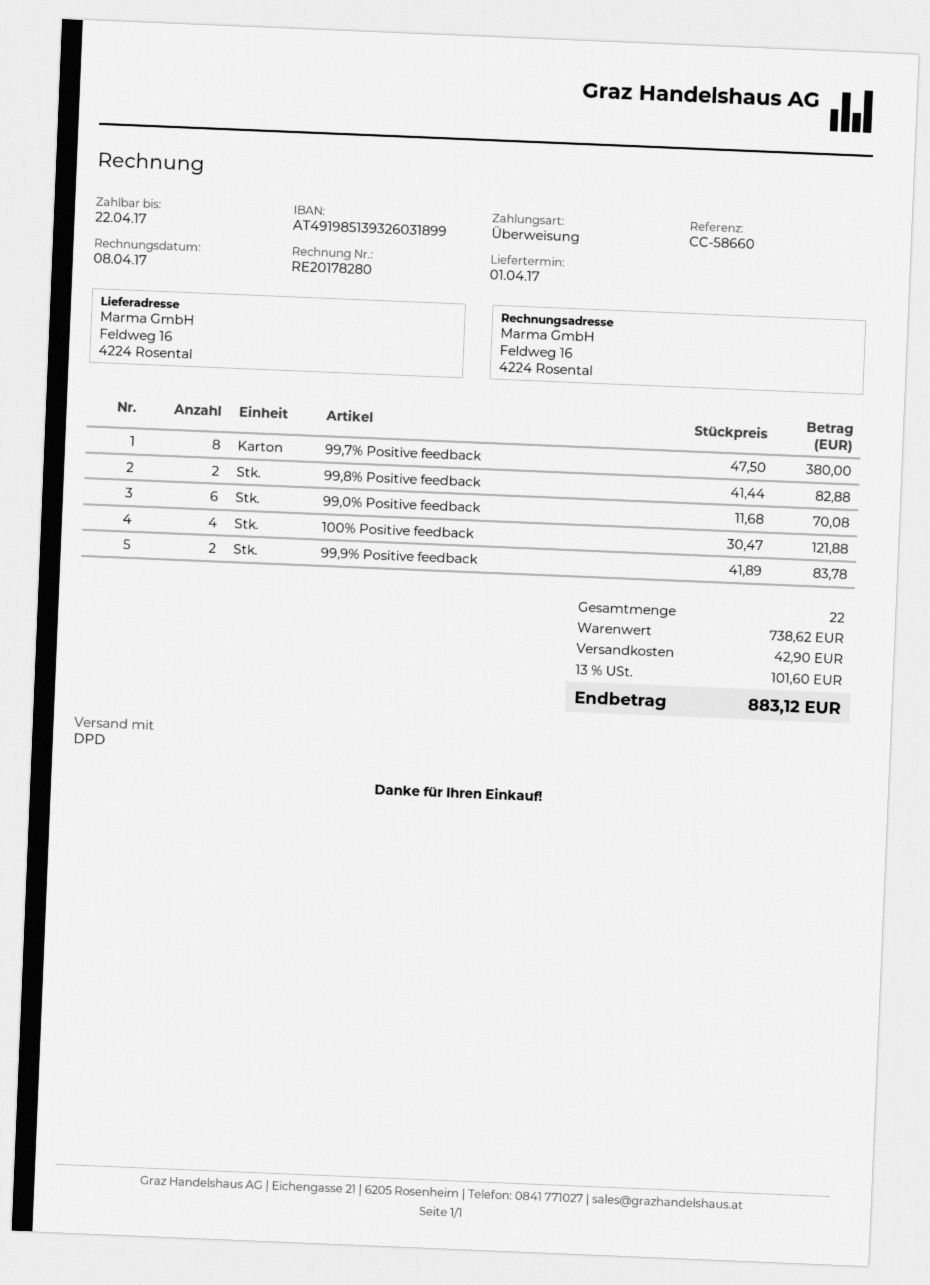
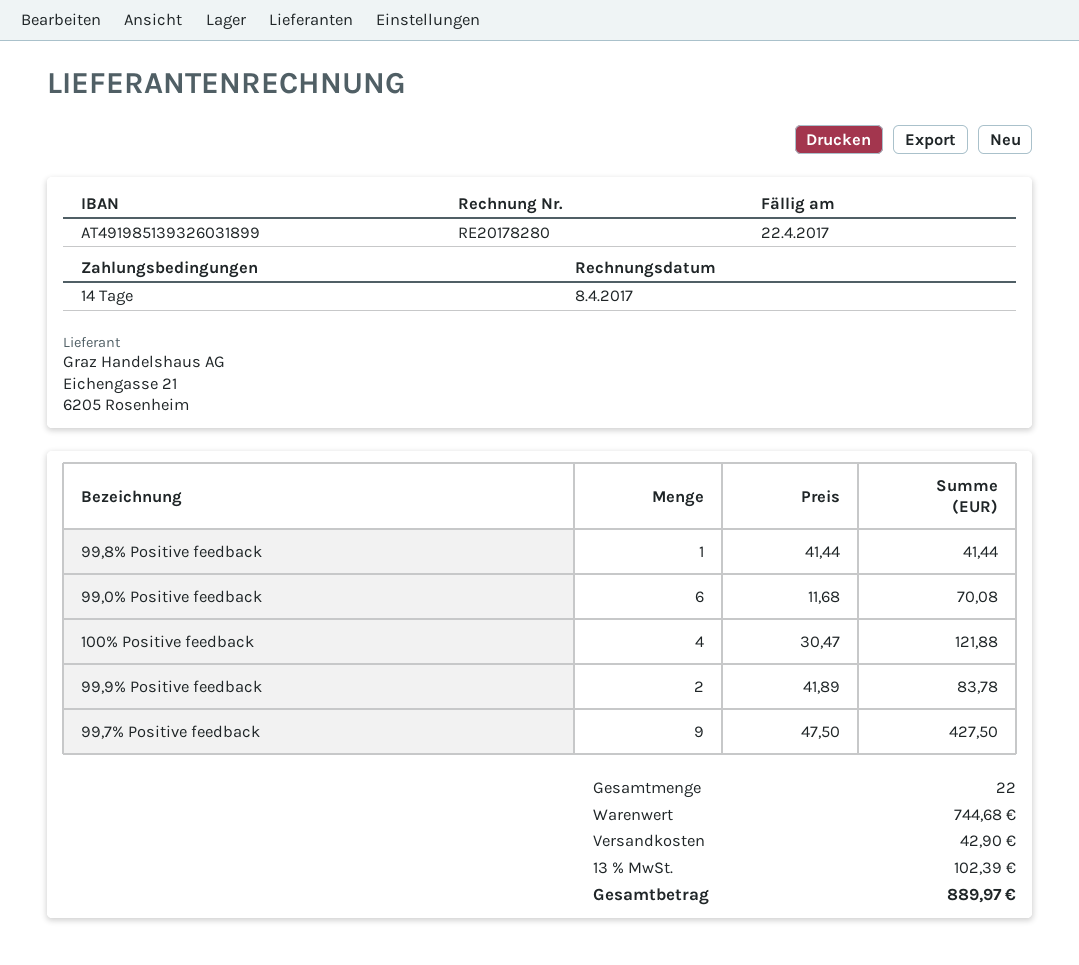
99,7% Positive feedback: 8 x 47.50 = 380.00 -> 9 x 47.50 = 427.50
99,8% Positive feedback: 2 x 41.44 = 82.88 -> 1 x 41.44 = 41.44
subtotal: 738.62 -> 744.68
tax: 13% = 101.60 -> 13% = 102.39
total: 883.12 -> 889.97

